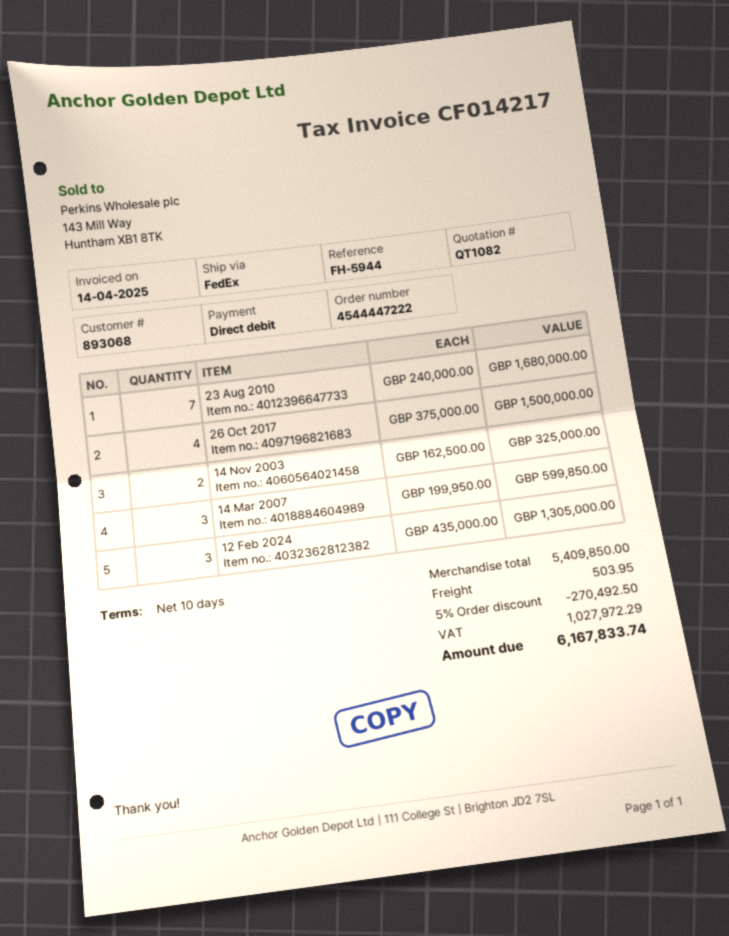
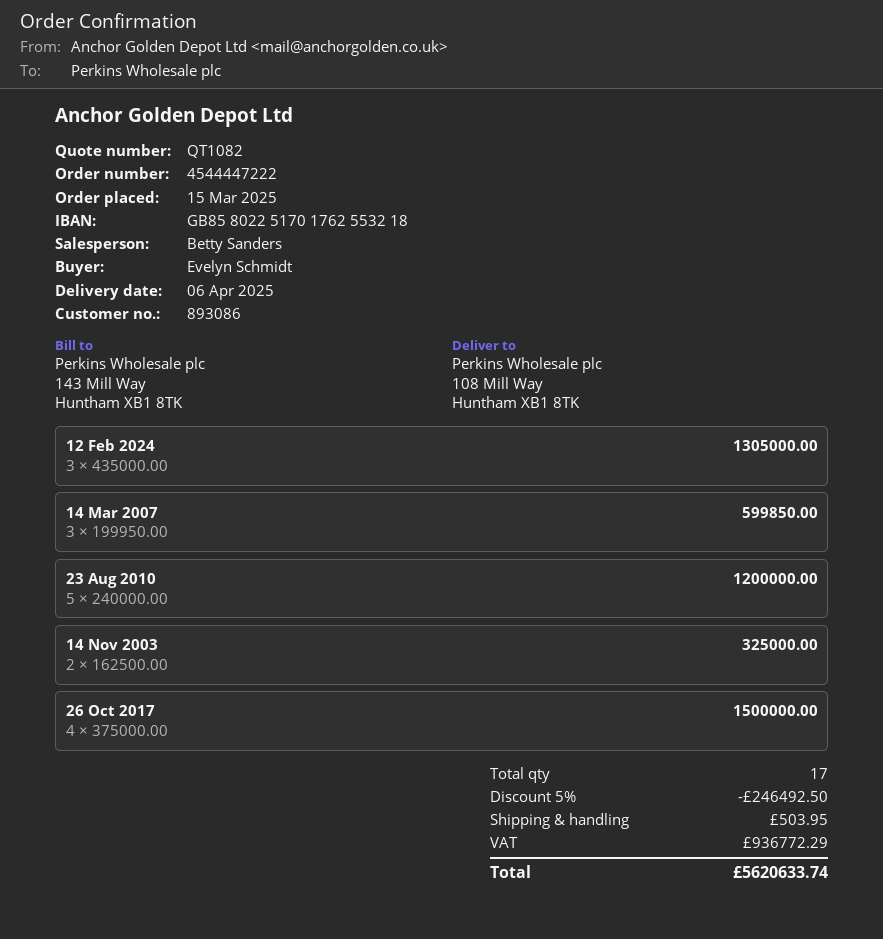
customer number: 893068 -> 893086
23 Aug 2010: 7 x 240000.00 = 1680000.00 -> 5 x 240000.00 = 1200000.00
discount: 5% = 270492.50 -> 5% = 246492.50
tax: 1027972.29 -> 936772.29
total: 6167833.74 -> 5620633.74

